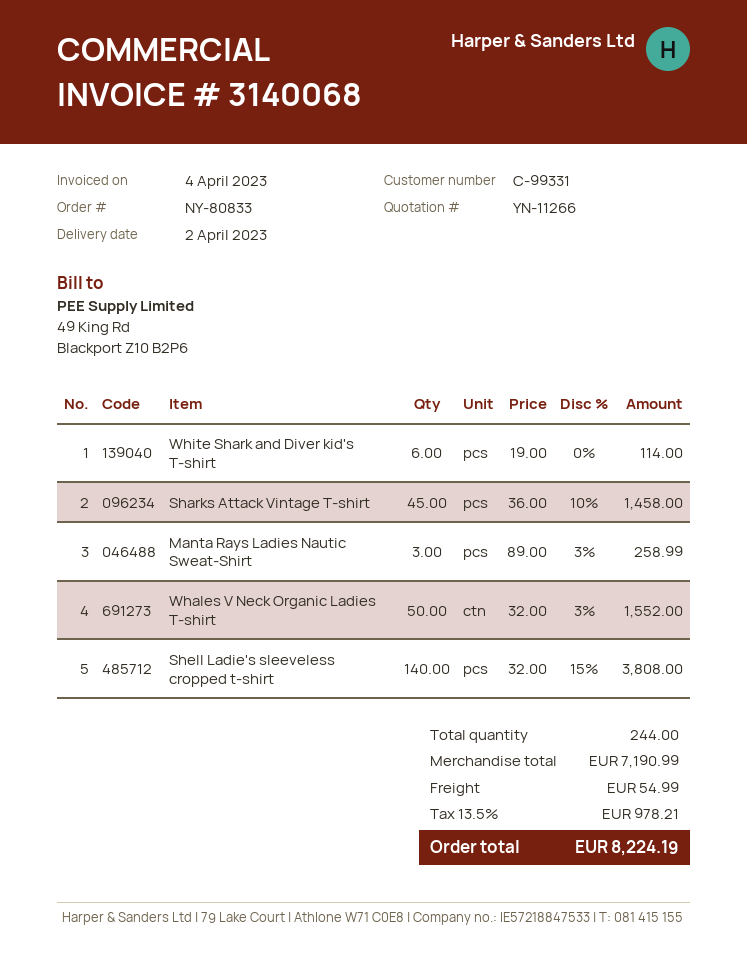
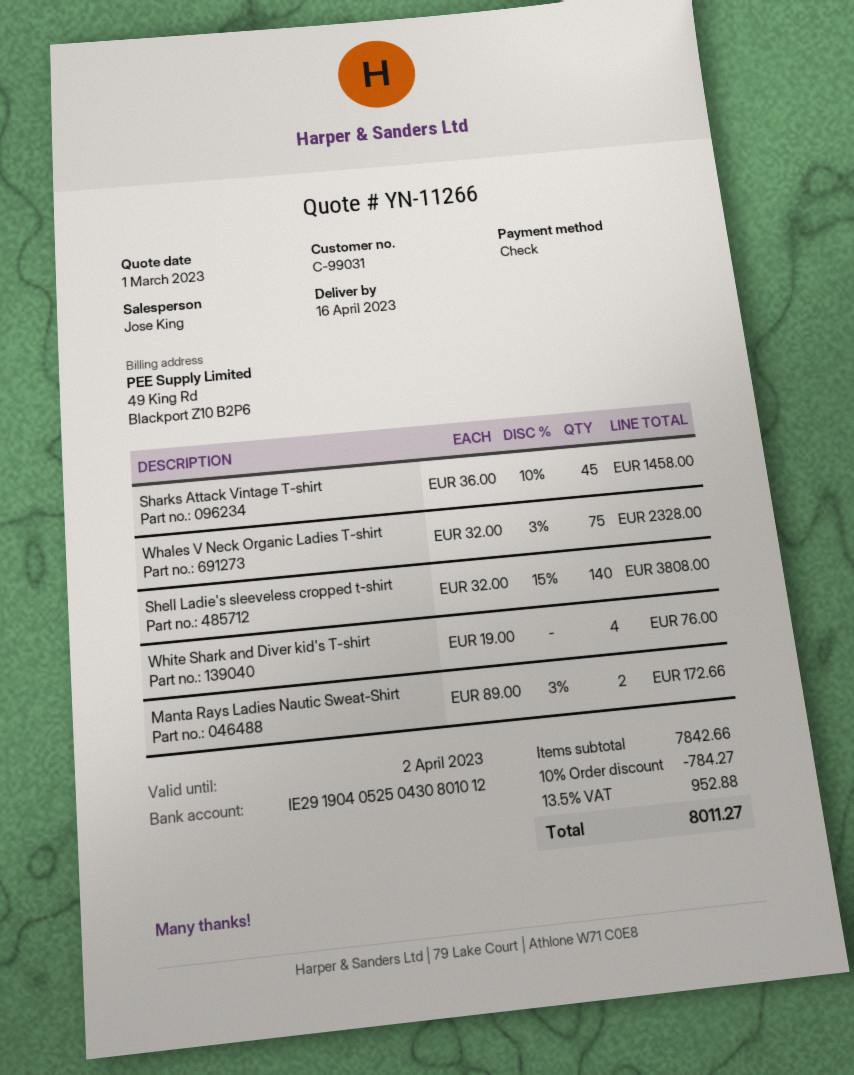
delivery date: 2023-04-02 -> 2023-04-16
customer number: C-99331 -> C-99031
White Shark and Diver kid's T-shirt: 6 x 19.00 = 114.00 -> 4 x 19.00 = 76.00
Manta Rays Ladies Nautic Sweat-Shirt: 3 x 89.00 - 3% = 258.99 -> 2 x 89.00 - 3% = 172.66
Whales V Neck Organic Ladies T-shirt: 50 x 32.00 - 3% = 1552.00 -> 75 x 32.00 - 3% = 2328.00
subtotal: 7190.99 -> 7842.66
discount: none -> 10% = 784.27
shipping: 54.99 -> none
tax: 13.5% = 978.21 -> 13.5% = 952.88
total: 8224.19 -> 8011.27

